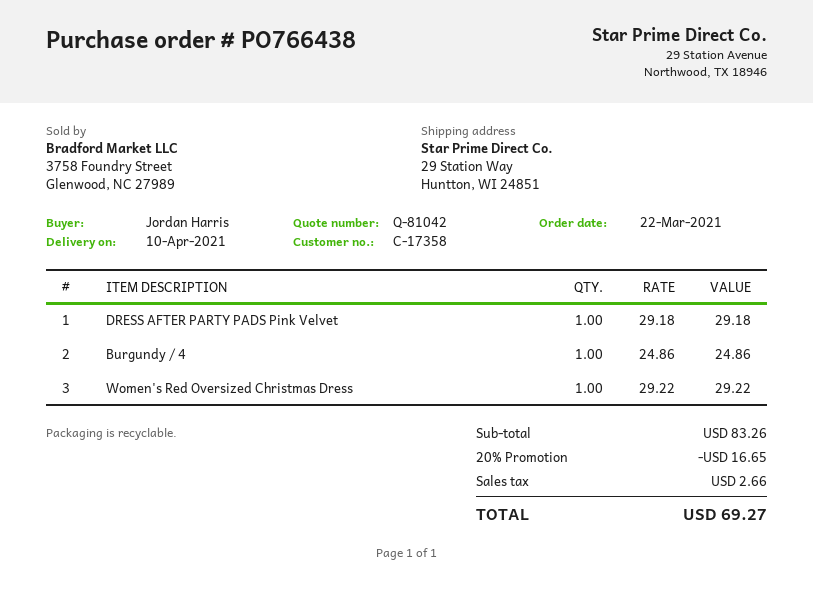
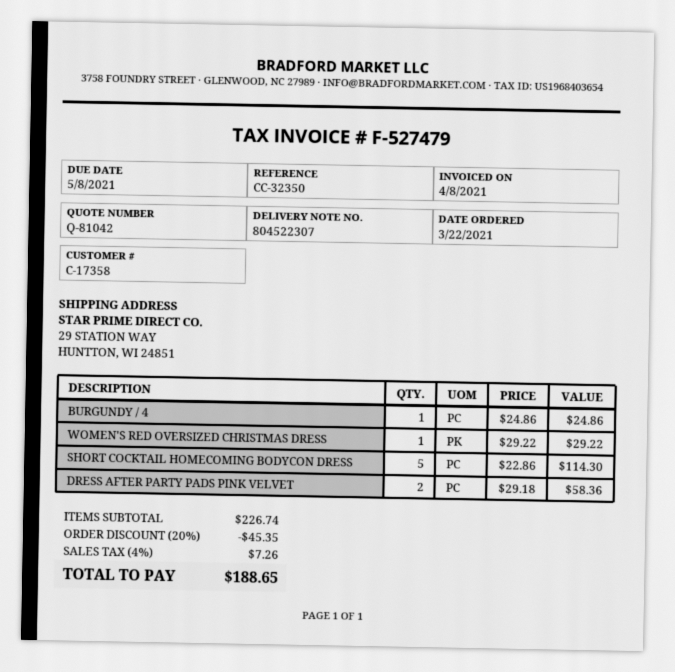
DRESS AFTER PARTY PADS Pink Velvet: 1 x 29.18 = 29.18 -> 2 x 29.18 = 58.36
SHORT COCKTAIL HOMECOMING BODYCON DRESS: none -> 5 x 22.86 = 114.30
subtotal: 83.26 -> 226.74
discount: 20% = 16.65 -> 20% = 45.35
tax: 2.66 -> 7.26
total: 69.27 -> 188.65

